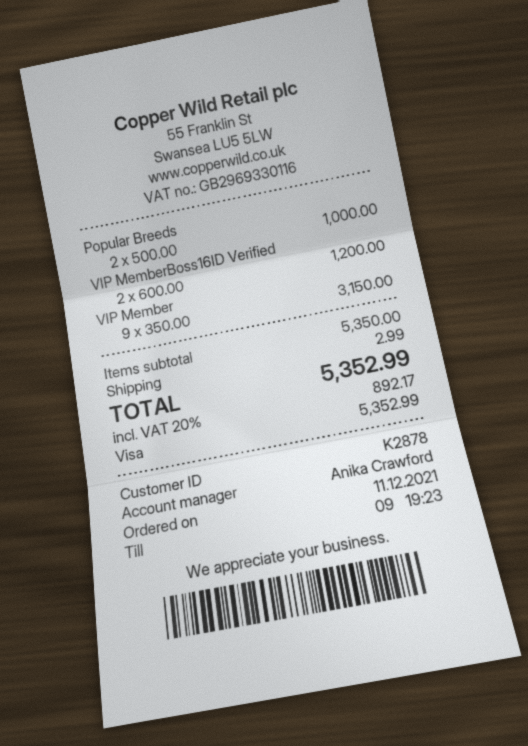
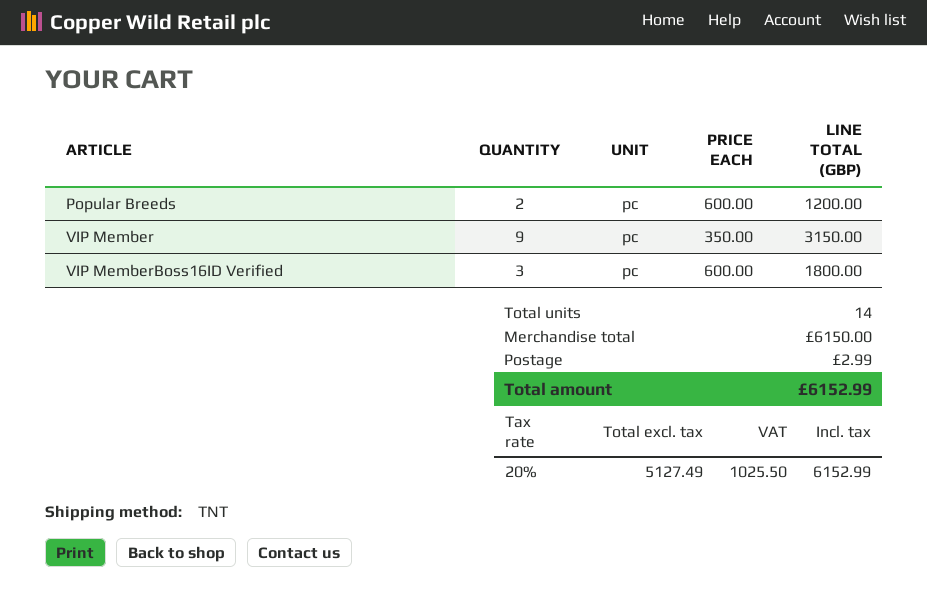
Popular Breeds: 2 x 500.00 = 1000.00 -> 2 x 600.00 = 1200.00
VIP MemberBoss16ID Verified: 2 x 600.00 = 1200.00 -> 3 x 600.00 = 1800.00
subtotal: 5350.00 -> 6150.00
tax: 20% = 892.17 -> 20% = 1025.50
total: 5352.99 -> 6152.99

